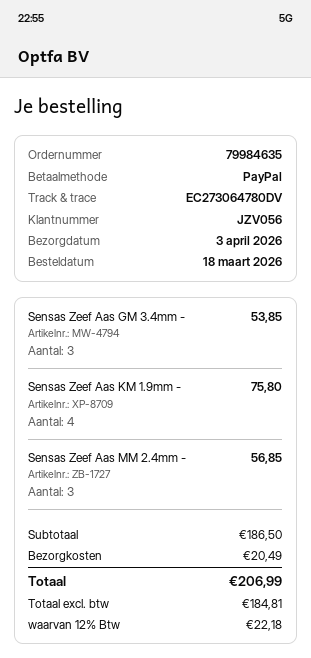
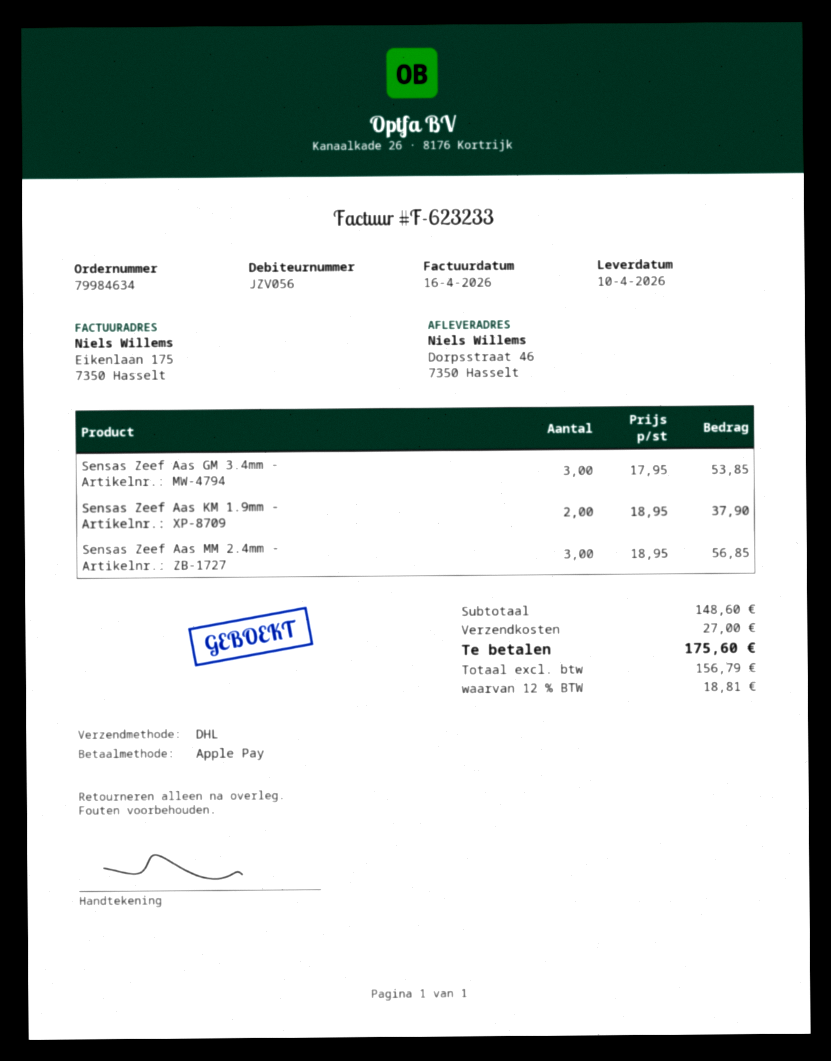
order number: 79984635 -> 79984634
delivery date: 2026-04-03 -> 2026-04-10
payment method: PayPal -> Apple Pay
Sensas Zeef Aas KM 1.9mm -: 4 for 75.80 -> 2 for 37.90
subtotal: 186.50 -> 148.60
shipping: 20.49 -> 27.00
net: 184.81 -> 156.79
tax: 12% = 22.18 -> 12% = 18.81
total: 206.99 -> 175.60

